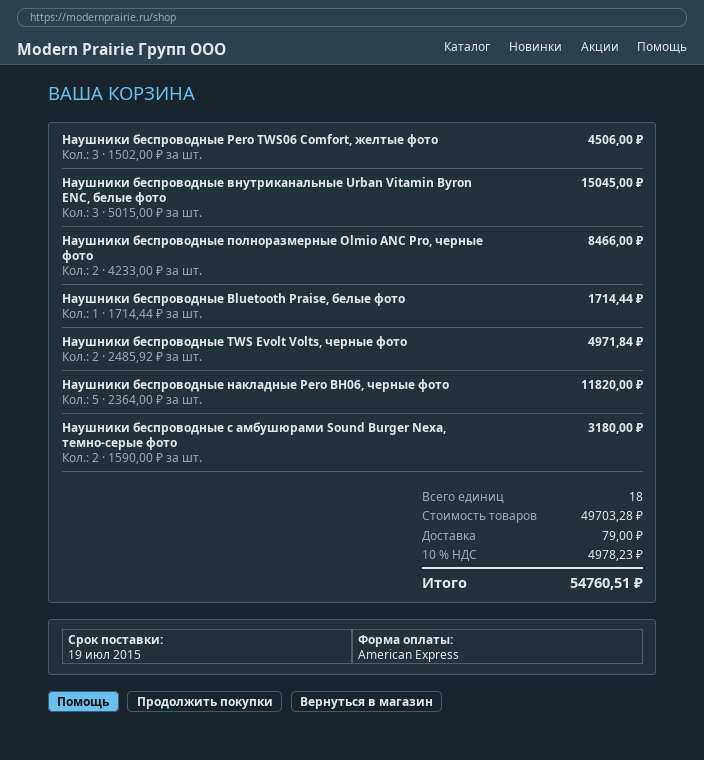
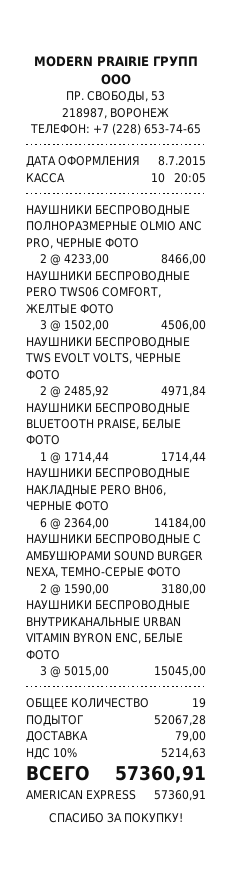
Наушники беспроводные накладные Pero BH06, черные фото: 5 x 2364.00 = 11820.00 -> 6 x 2364.00 = 14184.00
total quantity: 18 -> 19
subtotal: 49703.28 -> 52067.28
tax: 10% = 4978.23 -> 10% = 5214.63
total: 54760.51 -> 57360.91

